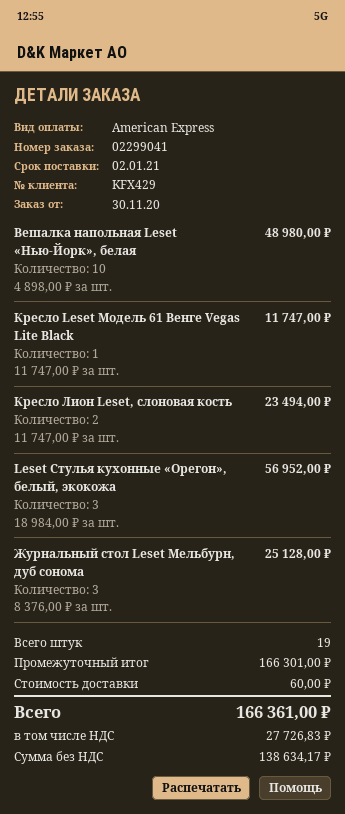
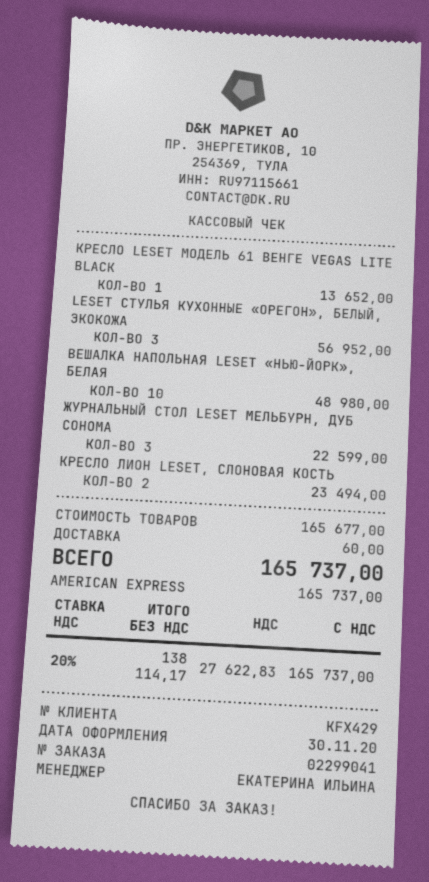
Кресло Leset Модель 61 Венге Vegas Lite Black: 1 for 11747.00 -> 1 for 13652.00
Журнальный стол Leset Мельбурн, дуб сонома: 3 for 25128.00 -> 3 for 22599.00
subtotal: 166301.00 -> 165677.00
net: 138634.17 -> 138114.17
tax: 27726.83 -> 27622.83
total: 166361.00 -> 165737.00

